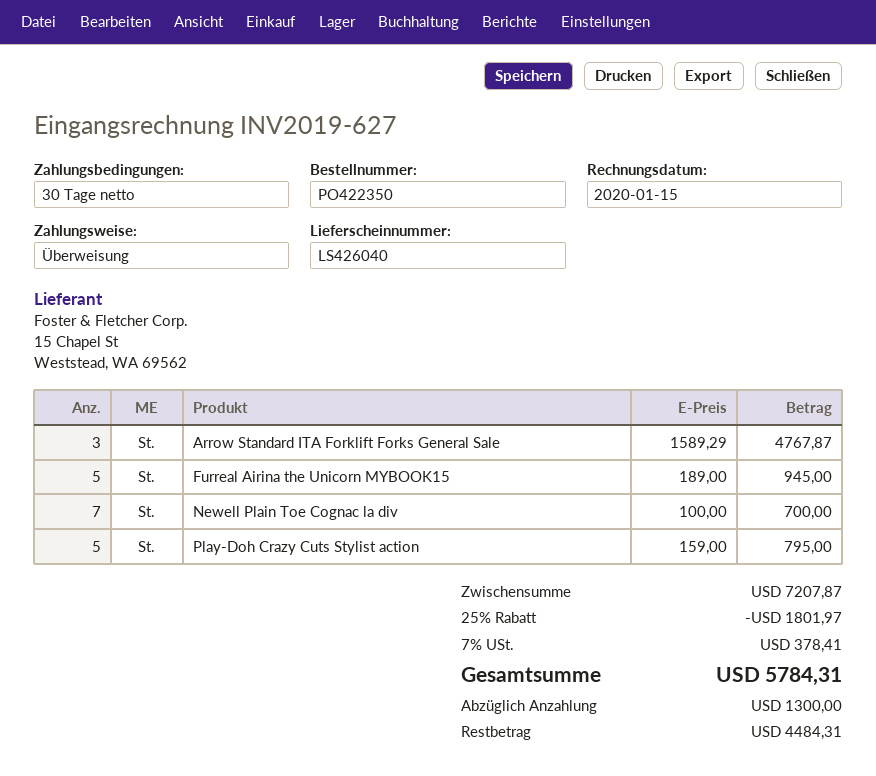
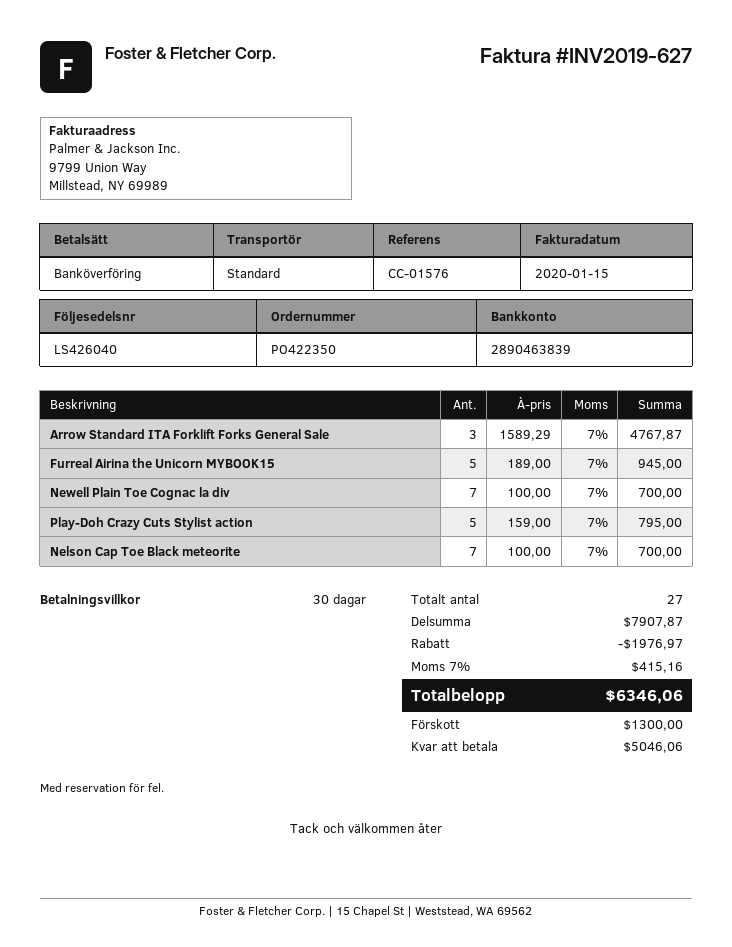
Nelson Cap Toe Black meteorite: none -> 7 x 100.00 = 700.00
subtotal: 7207.87 -> 7907.87
discount: 1801.97 -> 1976.97
tax: 7% = 378.41 -> 7% = 415.16
total: 5784.31 -> 6346.06
balance: 4484.31 -> 5046.06

